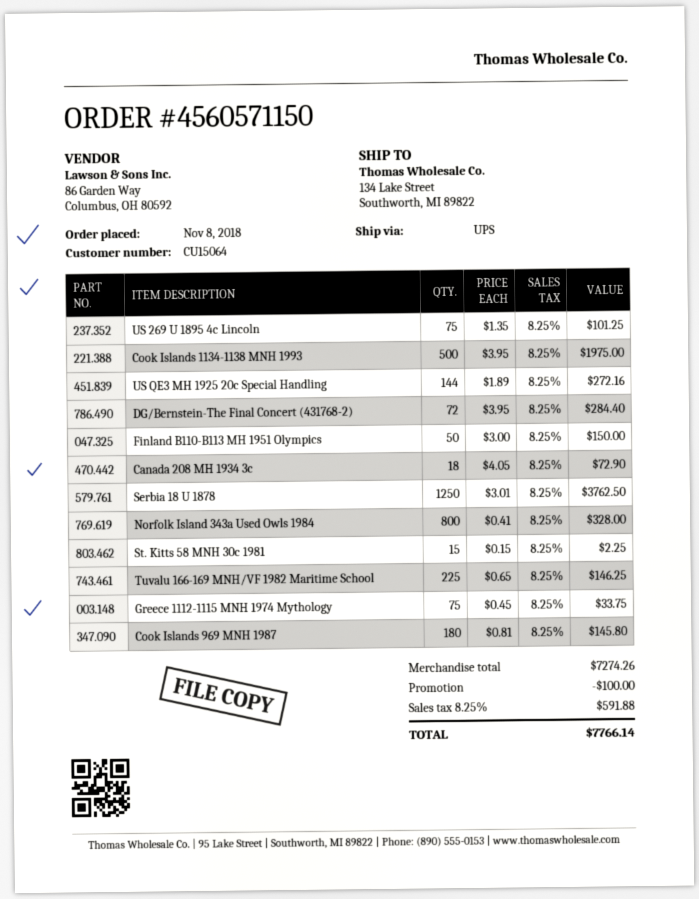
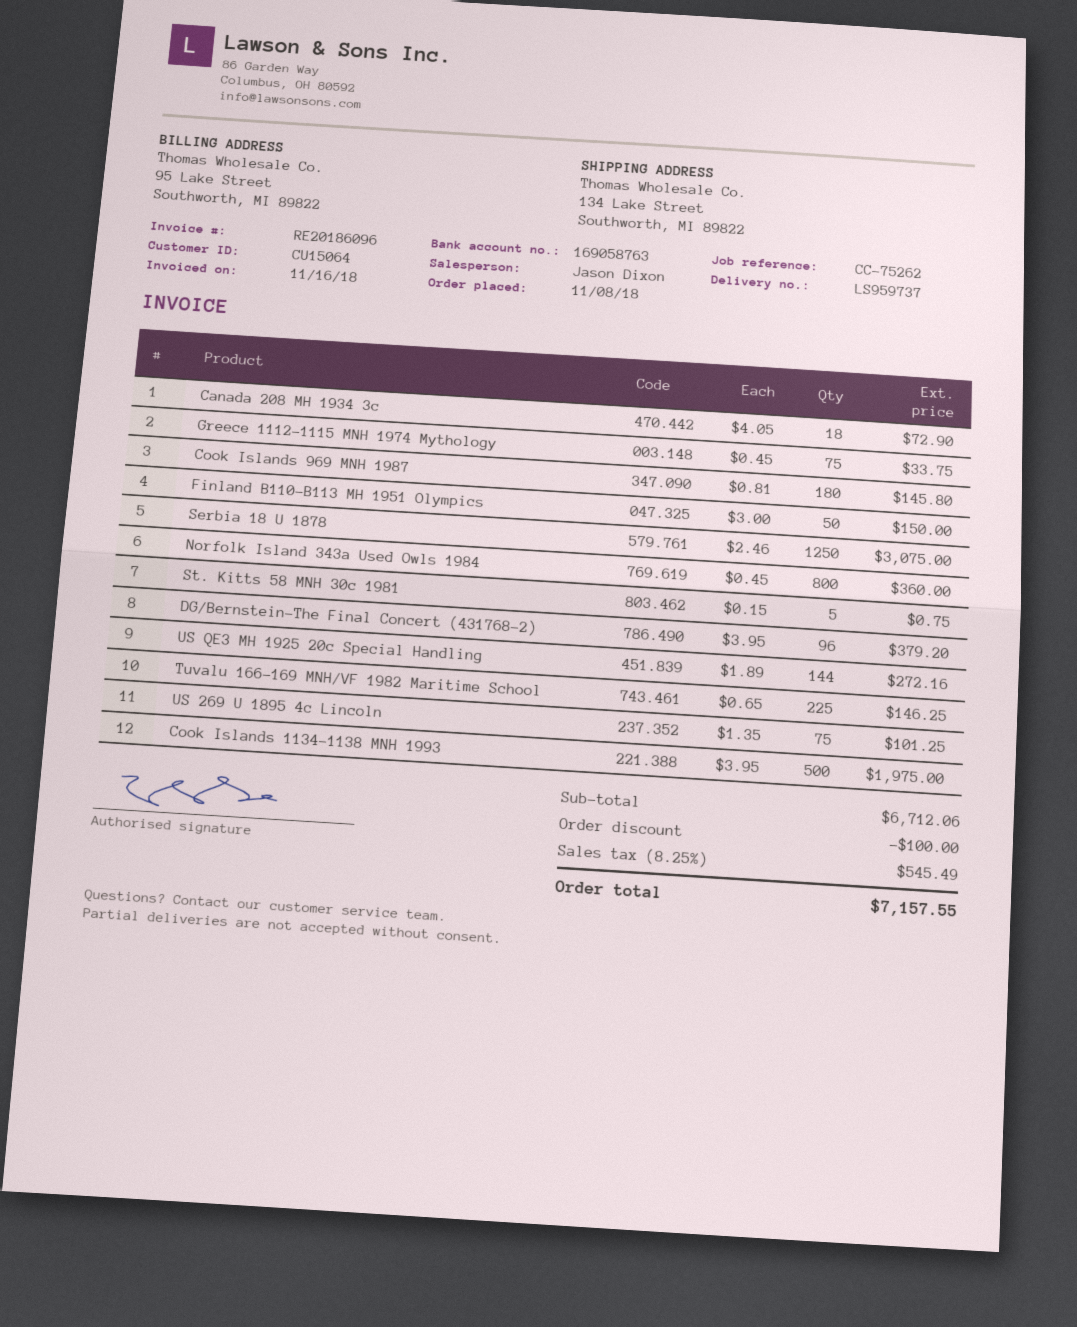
DG/Bernstein-The Final Concert (431768-2): 72 x 3.95 = 284.40 -> 96 x 3.95 = 379.20
Serbia 18 U 1878: 1250 x 3.01 = 3762.50 -> 1250 x 2.46 = 3075.00
Norfolk Island 343a Used Owls 1984: 800 x 0.41 = 328.00 -> 800 x 0.45 = 360.00
St. Kitts 58 MNH 30c 1981: 15 x 0.15 = 2.25 -> 5 x 0.15 = 0.75
subtotal: 7274.26 -> 6712.06
tax: 8.25% = 591.88 -> 8.25% = 545.49
total: 7766.14 -> 7157.55

